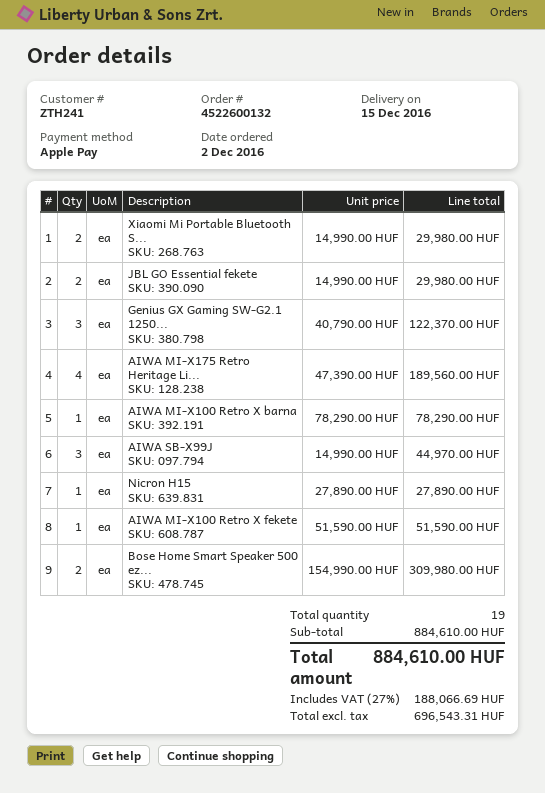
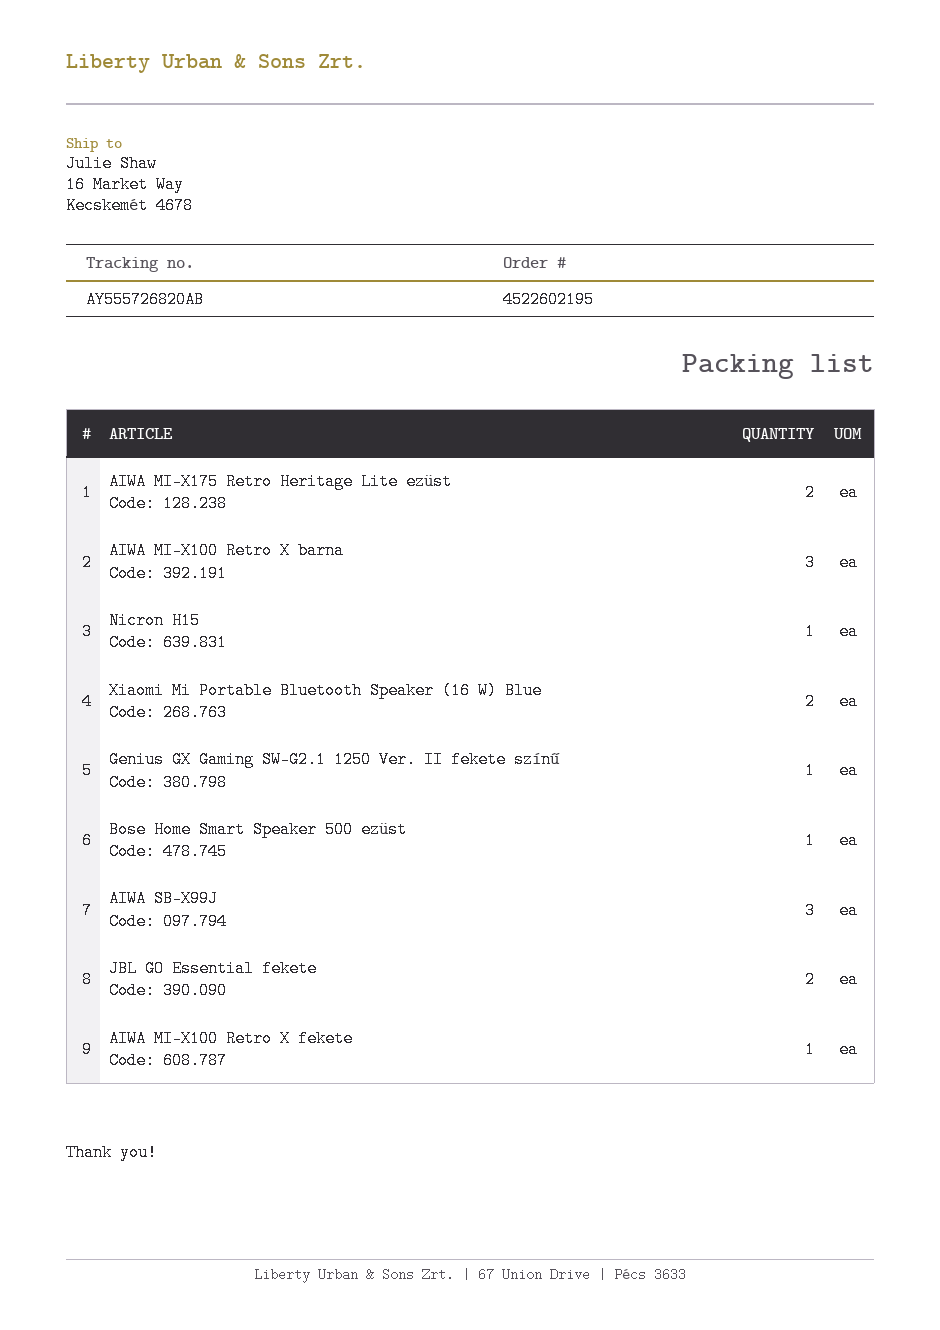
order number: 4522600132 -> 4522602195
Genius GX Gaming SW-G2.1 1250...: 3 -> 1
AIWA MI-X175 Retro Heritage Li...: 4 -> 2
AIWA MI-X100 Retro X barna: 1 -> 3
Bose Home Smart Speaker 500 ez...: 2 -> 1

